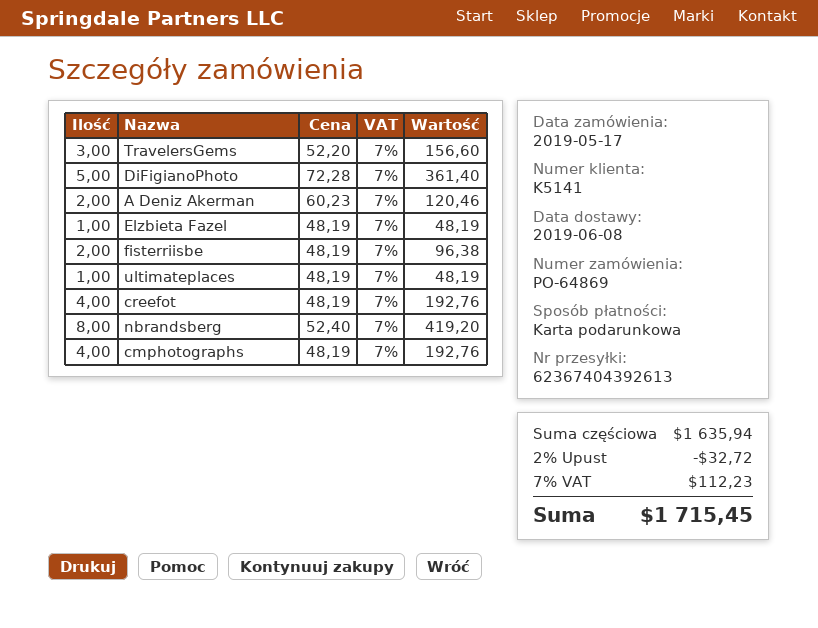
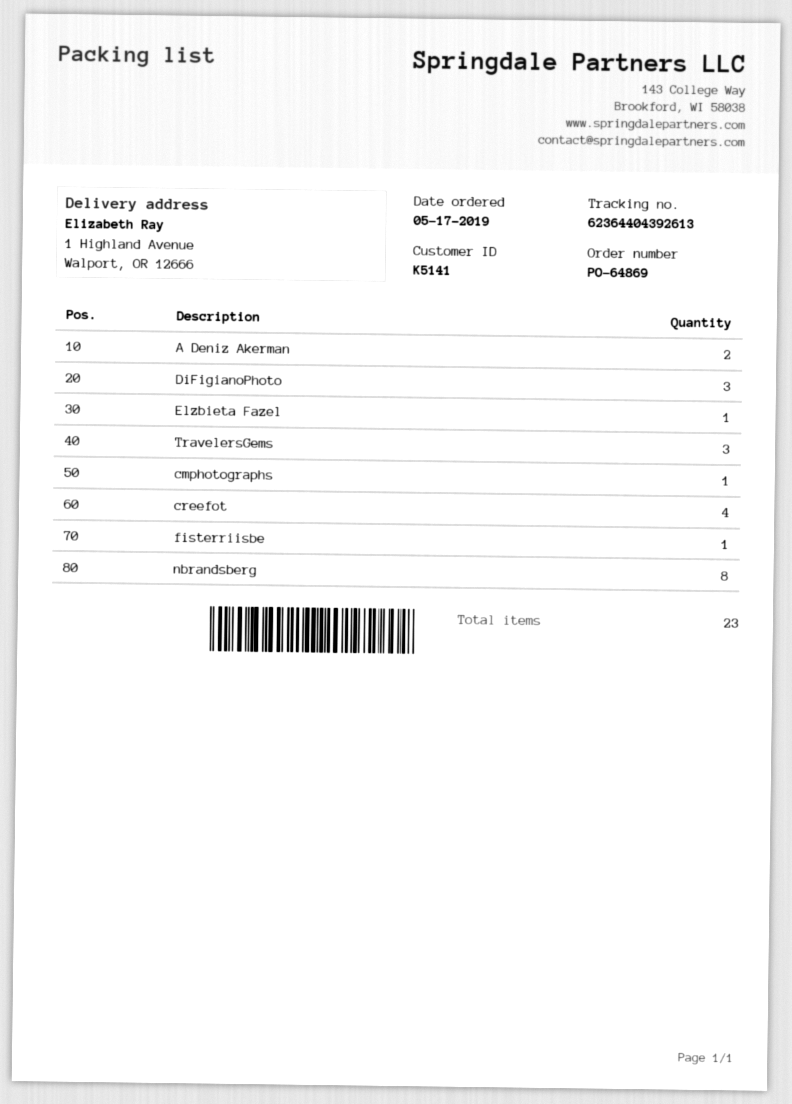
tracking number: 62367404392613 -> 62364404392613
DiFigianoPhoto: 5 -> 3
fisterriisbe: 2 -> 1
ultimateplaces: 1 -> none
cmphotographs: 4 -> 1

